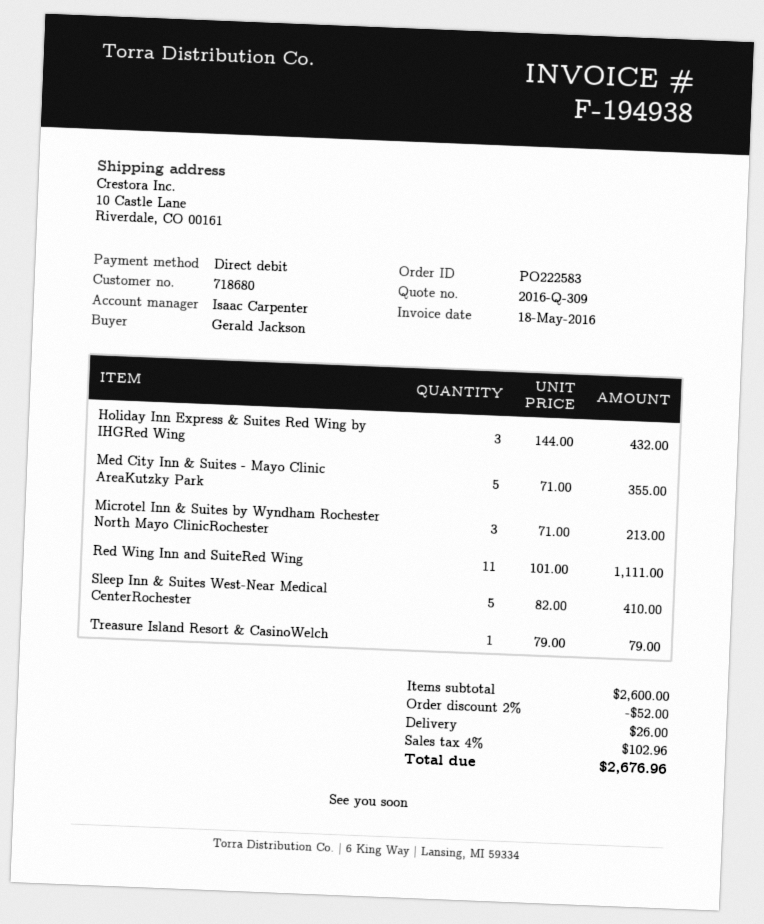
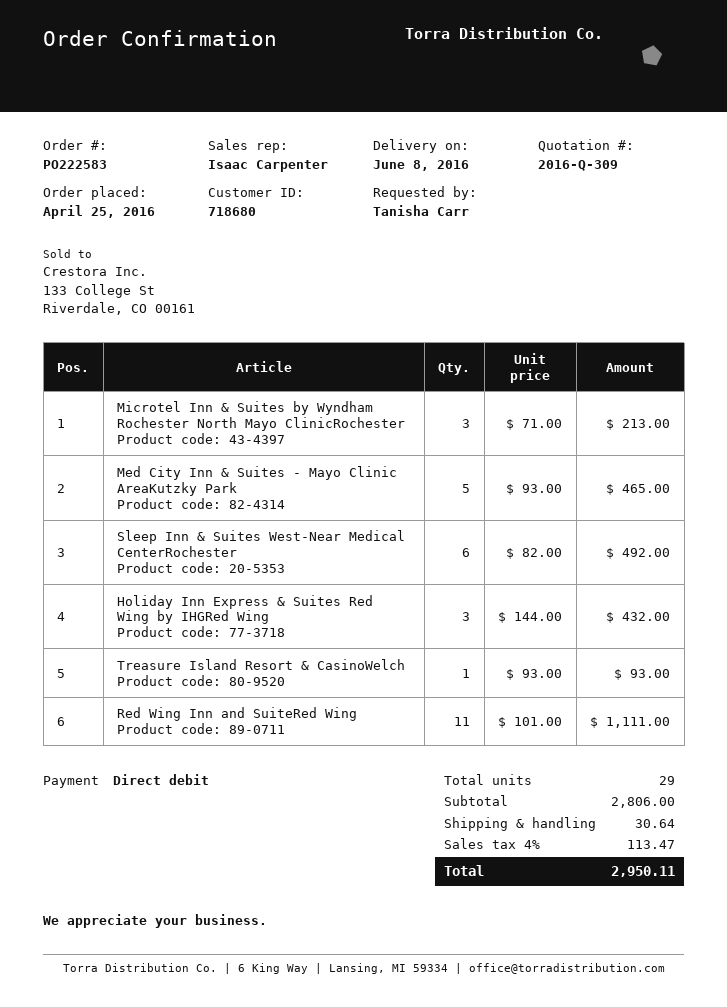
ordered by: Gerald Jackson -> Tanisha Carr
Med City Inn & Suites - Mayo Clinic AreaKutzky Park: 5 x 71.00 = 355.00 -> 5 x 93.00 = 465.00
Sleep Inn & Suites West-Near Medical CenterRochester: 5 x 82.00 = 410.00 -> 6 x 82.00 = 492.00
Treasure Island Resort & CasinoWelch: 1 x 79.00 = 79.00 -> 1 x 93.00 = 93.00
subtotal: 2600.00 -> 2806.00
discount: 2% = 52.00 -> none
shipping: 26.00 -> 30.64
tax: 4% = 102.96 -> 4% = 113.47
total: 2676.96 -> 2950.11

